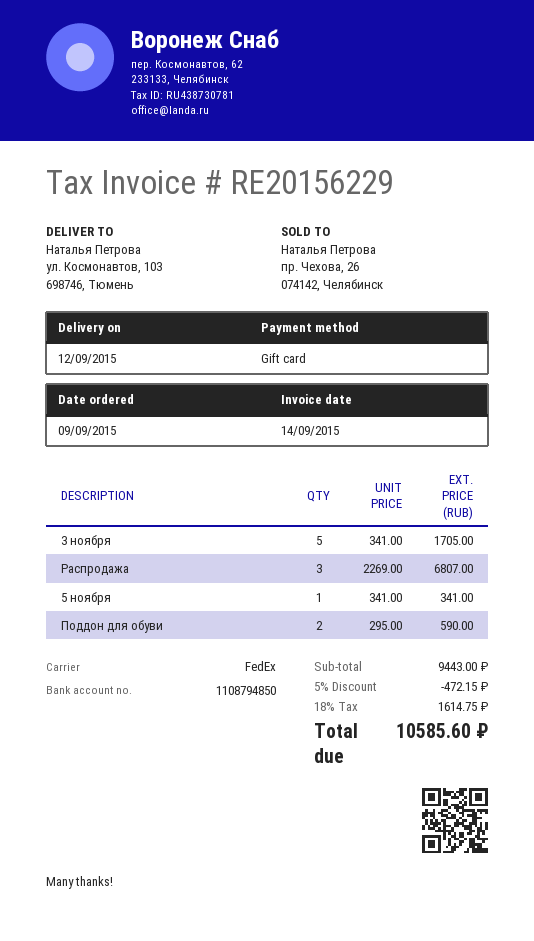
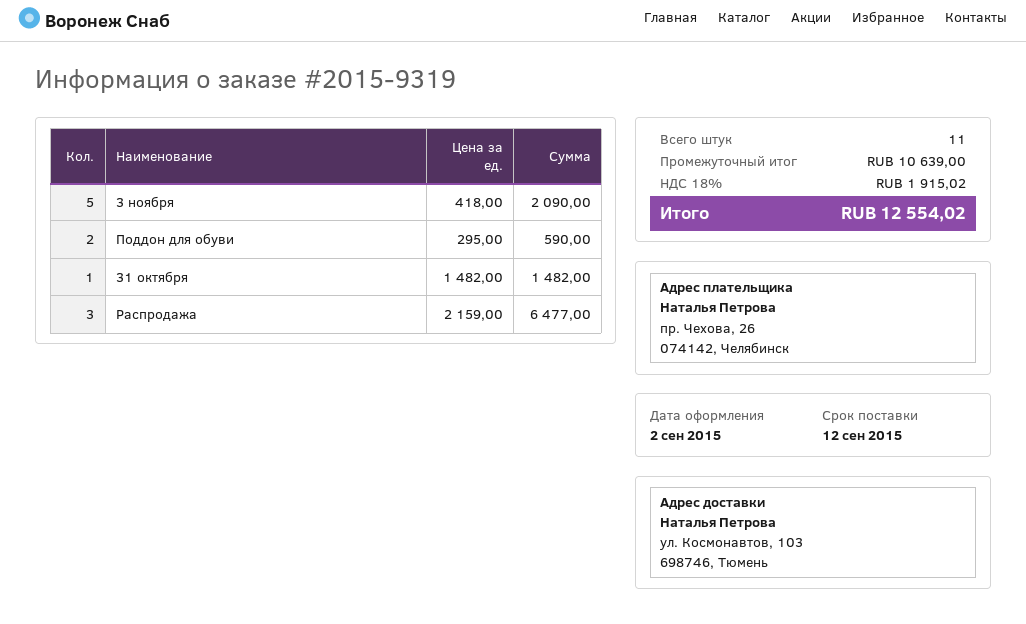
order date: 2015-09-09 -> 2015-09-02
3 ноября: 5 x 341.00 = 1705.00 -> 5 x 418.00 = 2090.00
Распродажа: 3 x 2269.00 = 6807.00 -> 3 x 2159.00 = 6477.00
5 ноября: 1 x 341.00 = 341.00 -> none
31 октября: none -> 1 x 1482.00 = 1482.00
subtotal: 9443.00 -> 10639.00
discount: 5% = 472.15 -> none
tax: 18% = 1614.75 -> 18% = 1915.02
total: 10585.60 -> 12554.02

